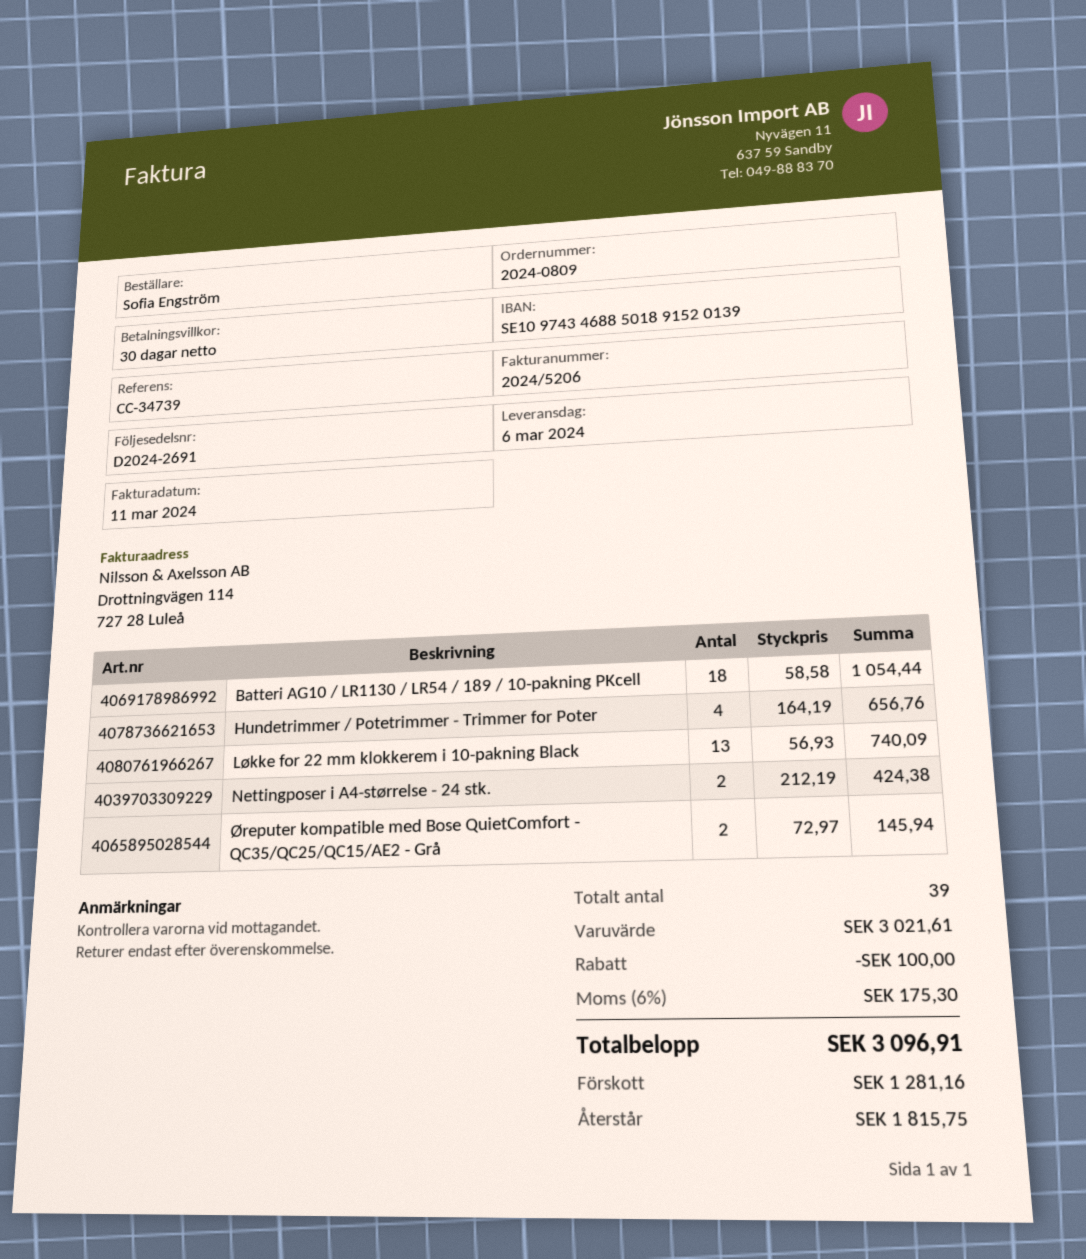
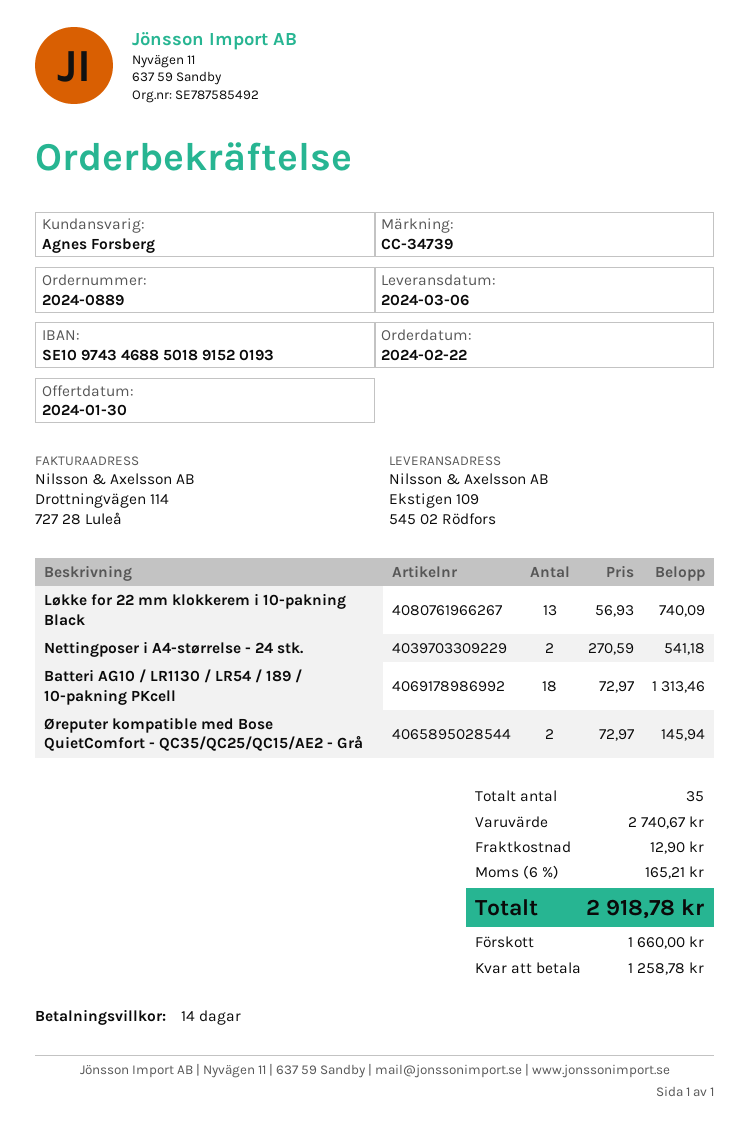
order number: 2024-0809 -> 2024-0889
payment terms: 30 days -> 14 days
bank account: SE1097434688501891520139 -> SE1097434688501891520193
Batteri AG10 / LR1130 / LR54 / 189 / 10-pakning PKcell: 18 x 58.58 = 1054.44 -> 18 x 72.97 = 1313.46
Hundetrimmer / Potetrimmer - Trimmer for Poter: 4 x 164.19 = 656.76 -> none
Nettingposer i A4-størrelse - 24 stk.: 2 x 212.19 = 424.38 -> 2 x 270.59 = 541.18
total quantity: 39 -> 35
subtotal: 3021.61 -> 2740.67
discount: 100.00 -> none
shipping: none -> 12.90
tax: 6% = 175.30 -> 6% = 165.21
total: 3096.91 -> 2918.78
deposit: 1281.16 -> 1660.00
balance: 1815.75 -> 1258.78

